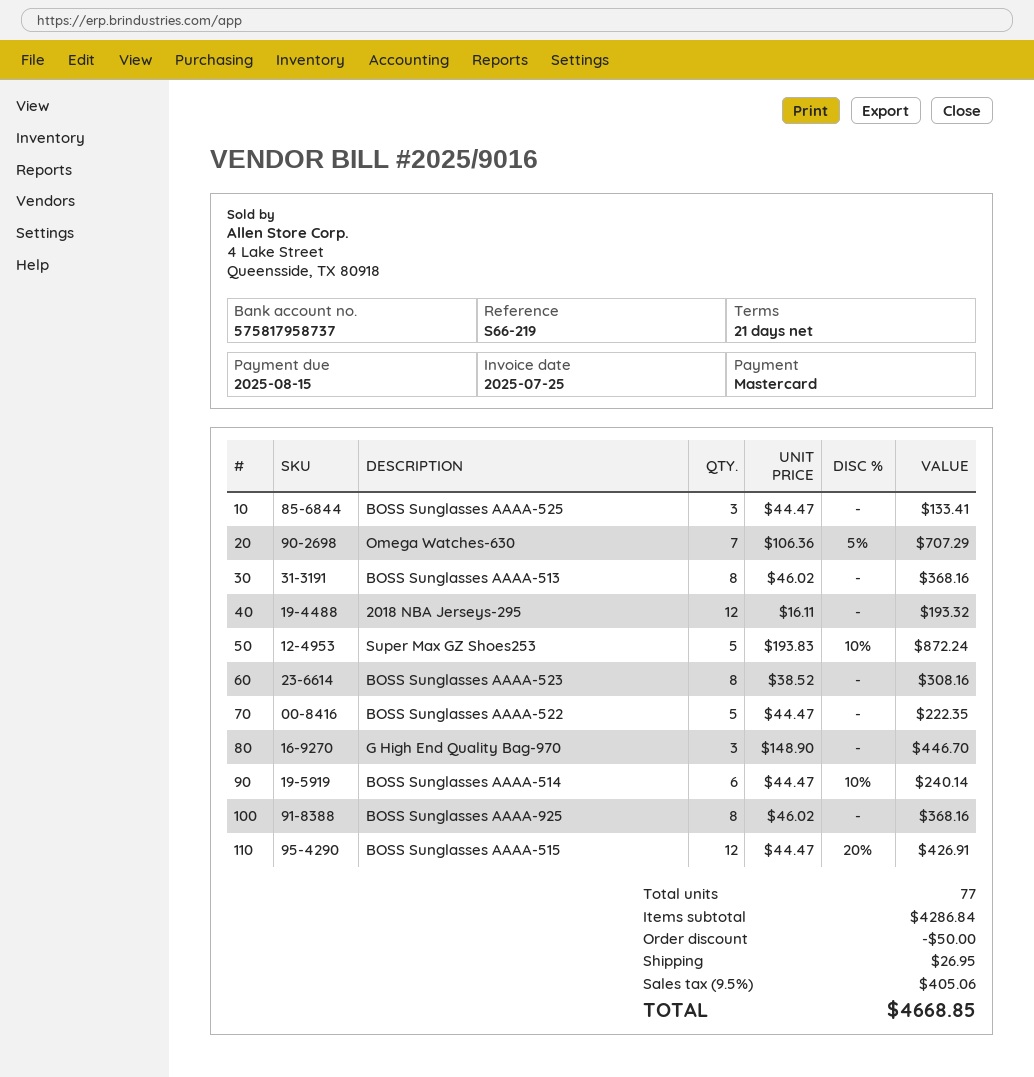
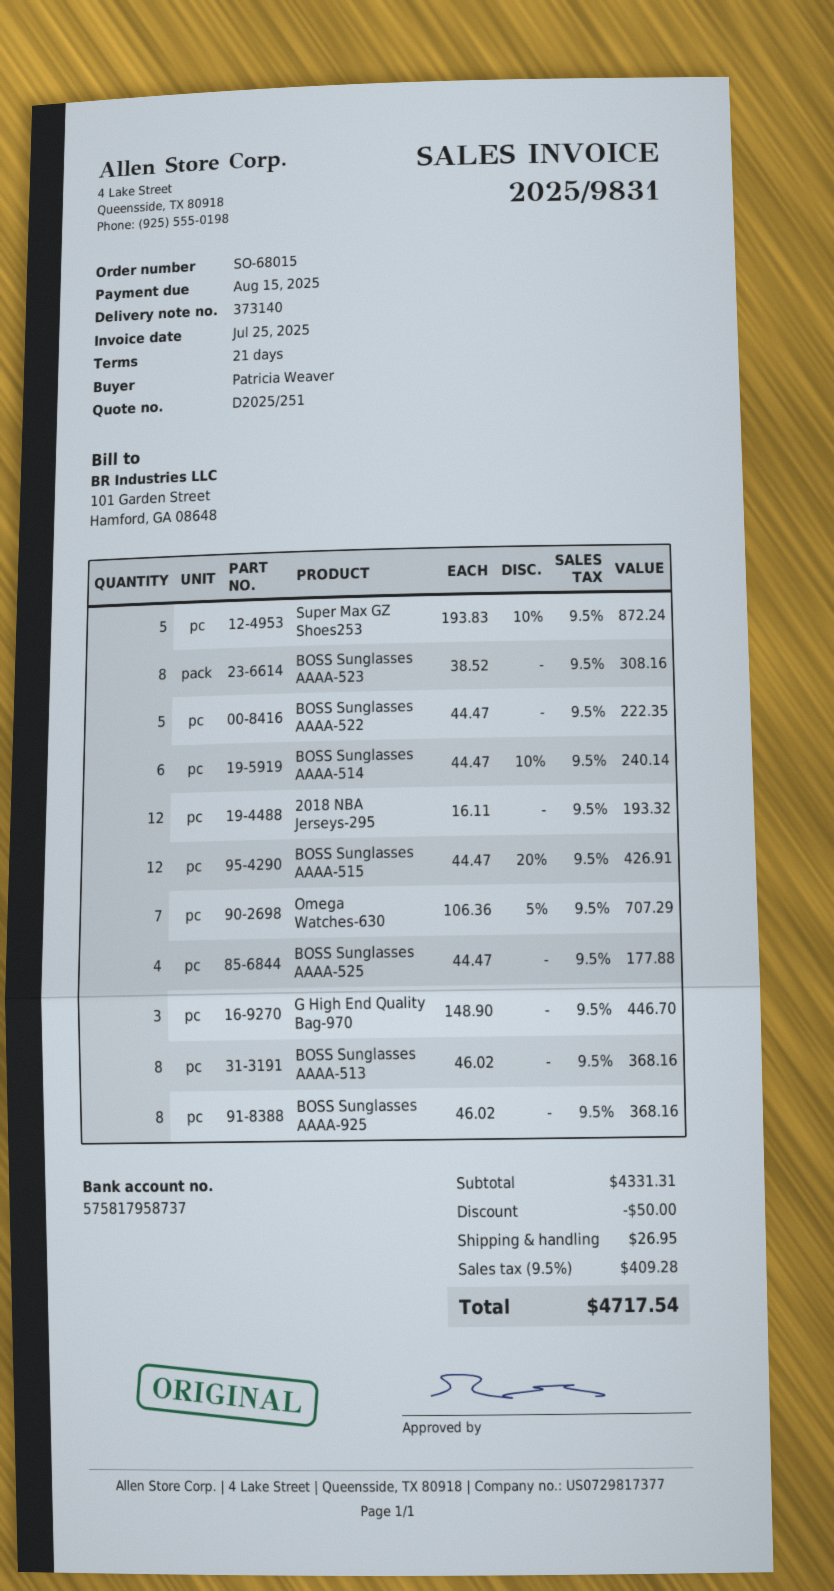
invoice number: 2025/9016 -> 2025/9831
BOSS Sunglasses AAAA-525: 3 x 44.47 = 133.41 -> 4 x 44.47 = 177.88
subtotal: 4286.84 -> 4331.31
tax: 9.5% = 405.06 -> 9.5% = 409.28
total: 4668.85 -> 4717.54

